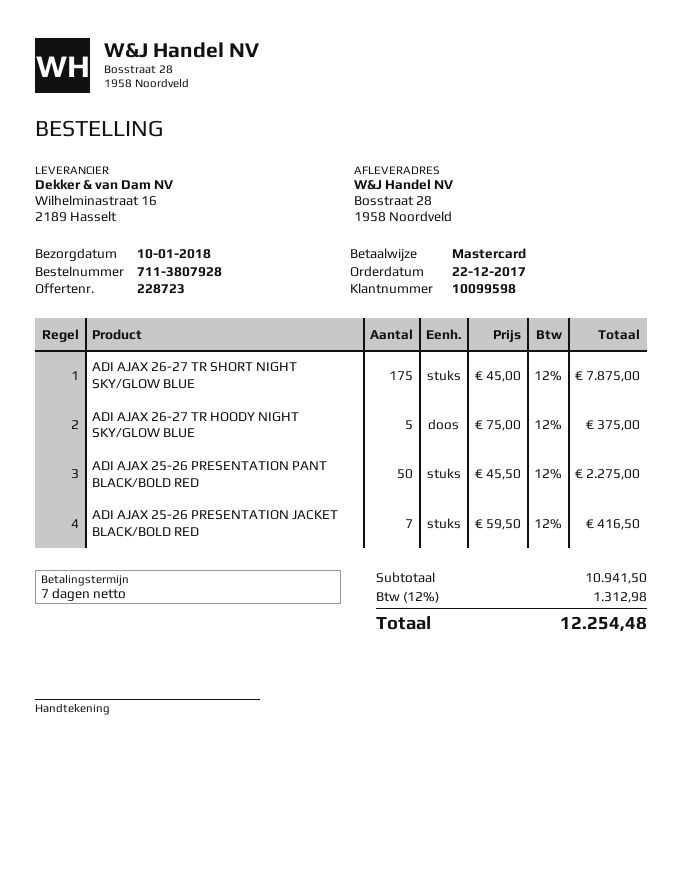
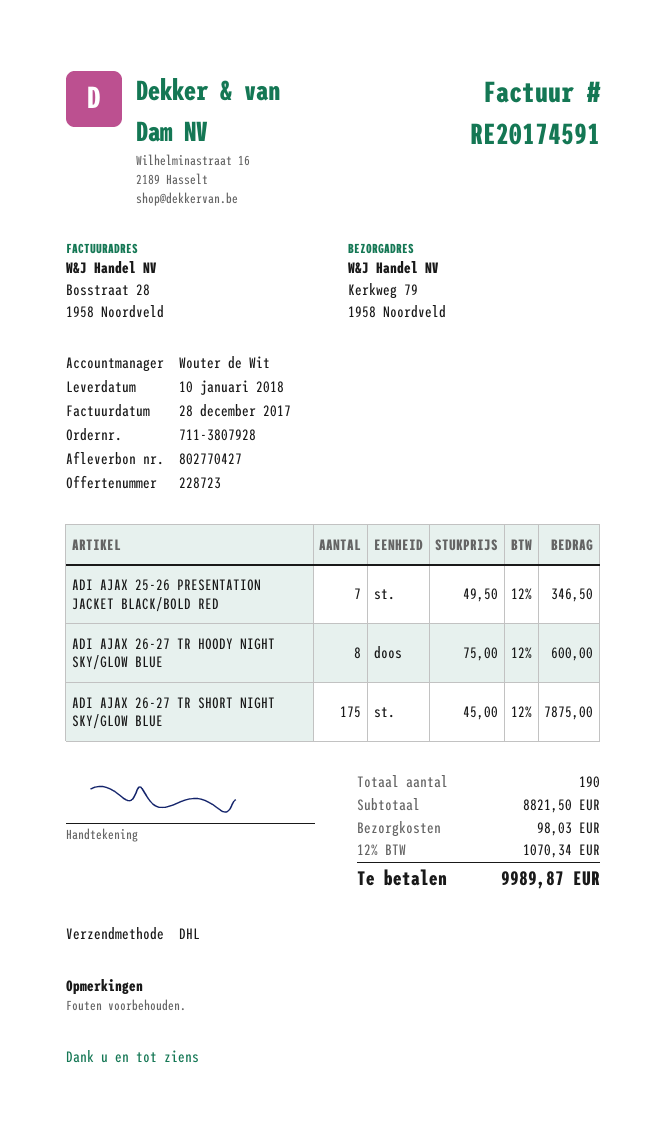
ship to: Bosstraat 28, 1958 Noordveld -> Kerkweg 79, 1958 Noordveld
ADI AJAX 26-27 TR HOODY NIGHT SKY/GLOW BLUE: 5 x 75.00 = 375.00 -> 8 x 75.00 = 600.00
ADI AJAX 25-26 PRESENTATION PANT BLACK/BOLD RED: 50 x 45.50 = 2275.00 -> none
ADI AJAX 25-26 PRESENTATION JACKET BLACK/BOLD RED: 7 x 59.50 = 416.50 -> 7 x 49.50 = 346.50
subtotal: 10941.50 -> 8821.50
shipping: none -> 98.03
tax: 12% = 1312.98 -> 12% = 1070.34
total: 12254.48 -> 9989.87

